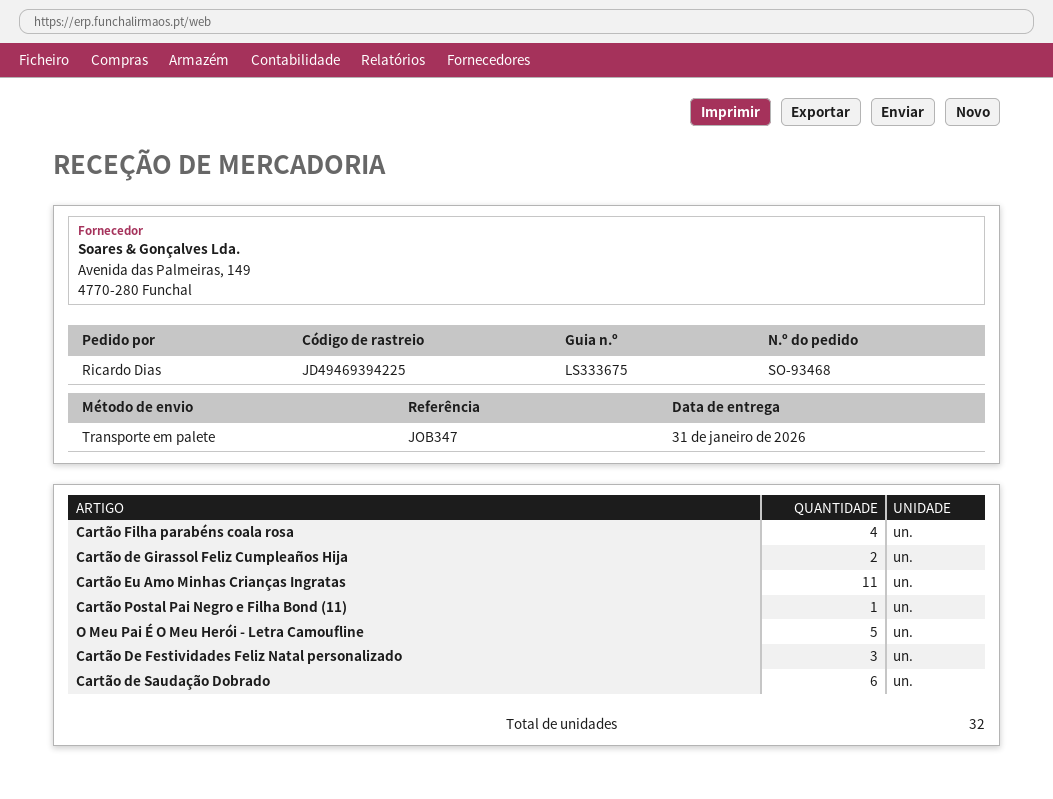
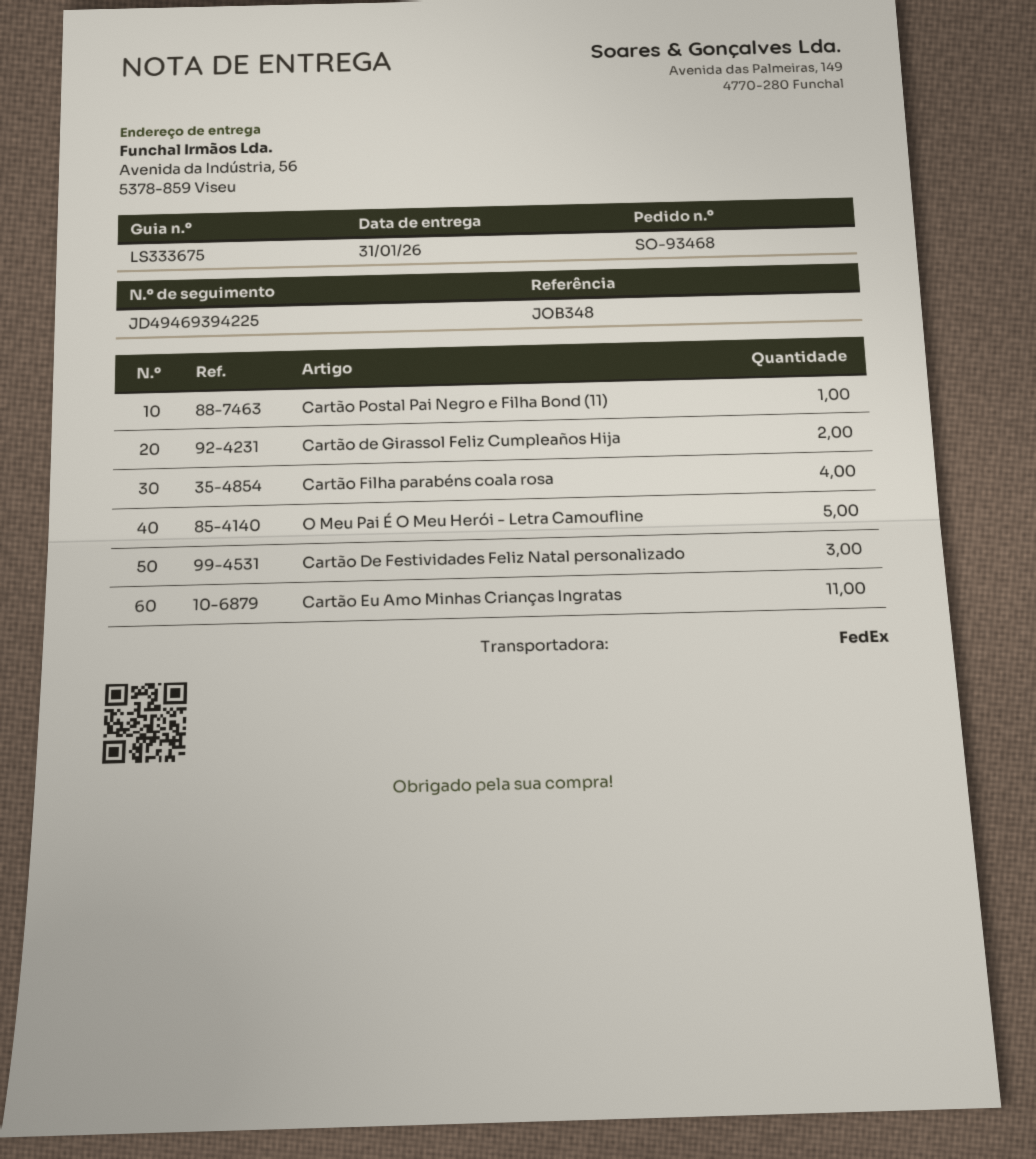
reference: JOB347 -> JOB348
shipping method: pallet freight -> FedEx
Cartão de Saudação Dobrado: 6 -> none

